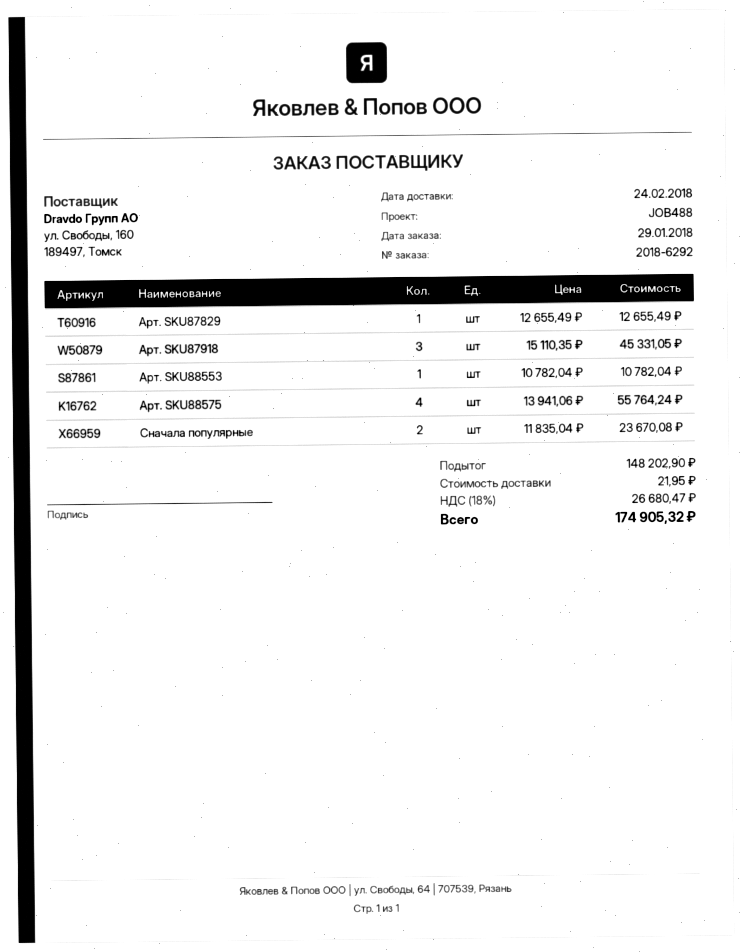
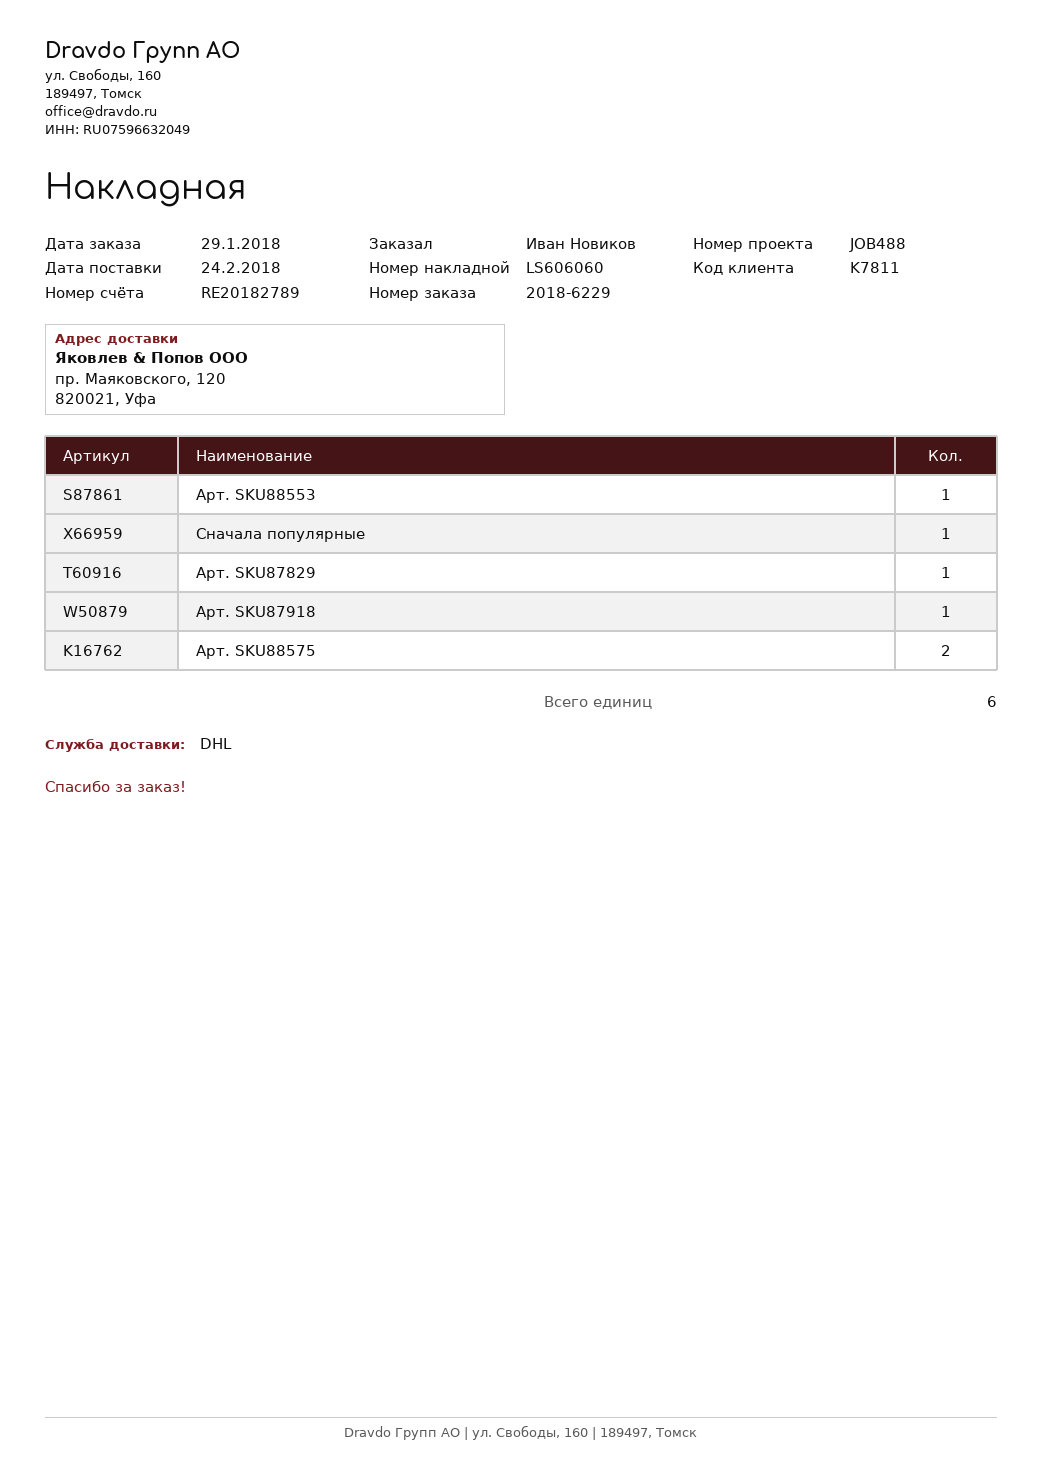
order number: 2018-6292 -> 2018-6229
Арт. SKU87918: 3 -> 1
Арт. SKU88575: 4 -> 2
Сначала популярные: 2 -> 1

